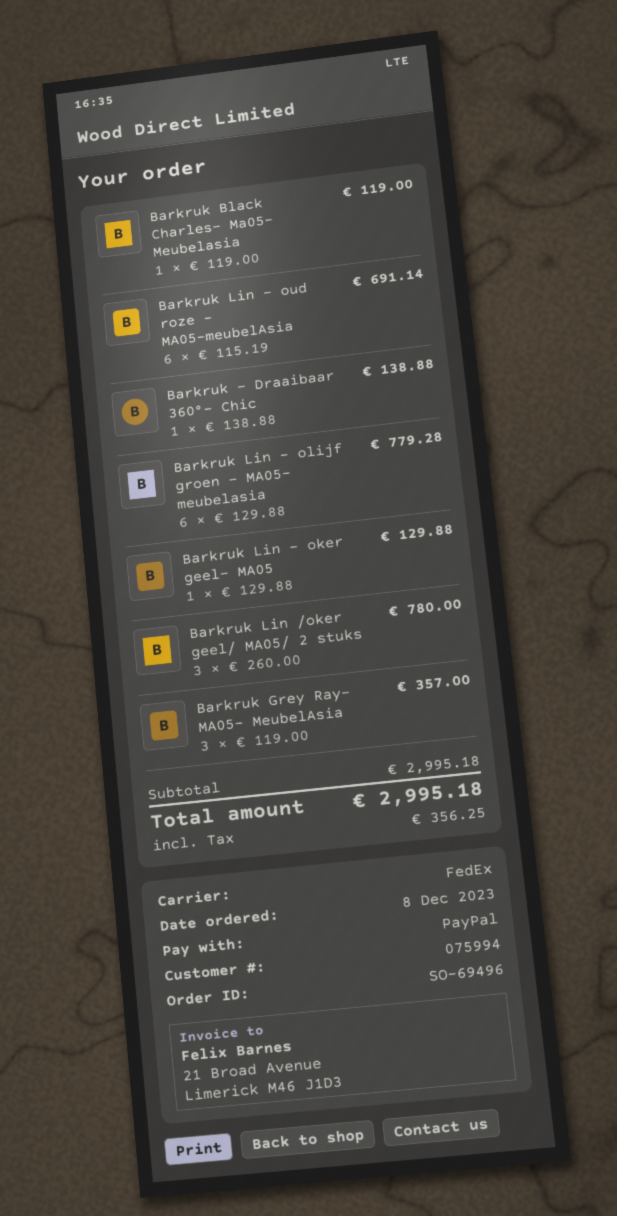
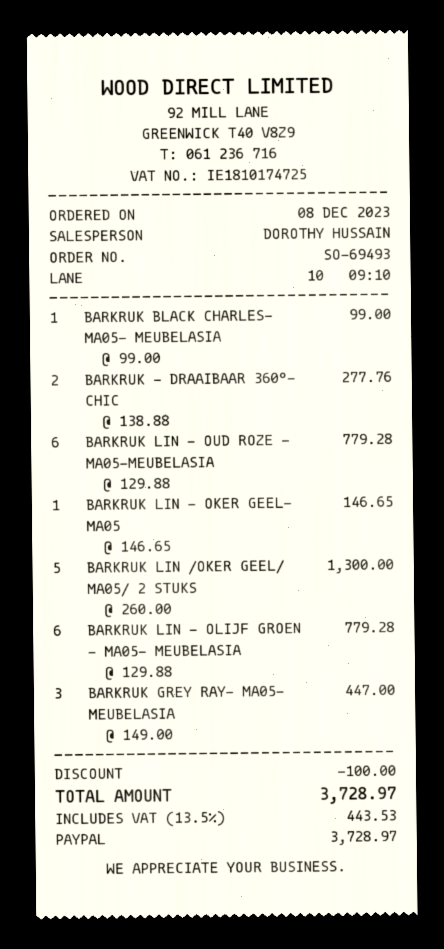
order number: SO-69496 -> SO-69493
Barkruk Black Charles- Ma05- Meubelasia: 1 x 119.00 = 119.00 -> 1 x 99.00 = 99.00
Barkruk Lin - oud roze - MA05-meubelAsia: 6 x 115.19 = 691.14 -> 6 x 129.88 = 779.28
Barkruk - Draaibaar 360°- Chic: 1 x 138.88 = 138.88 -> 2 x 138.88 = 277.76
Barkruk Lin - oker geel- MA05: 1 x 129.88 = 129.88 -> 1 x 146.65 = 146.65
Barkruk Lin /oker geel/ MA05/ 2 stuks: 3 x 260.00 = 780.00 -> 5 x 260.00 = 1300.00
Barkruk Grey Ray- MA05- MeubelAsia: 3 x 119.00 = 357.00 -> 3 x 149.00 = 447.00
discount: none -> 100.00
tax: 356.25 -> 443.53
total: 2995.18 -> 3728.97

